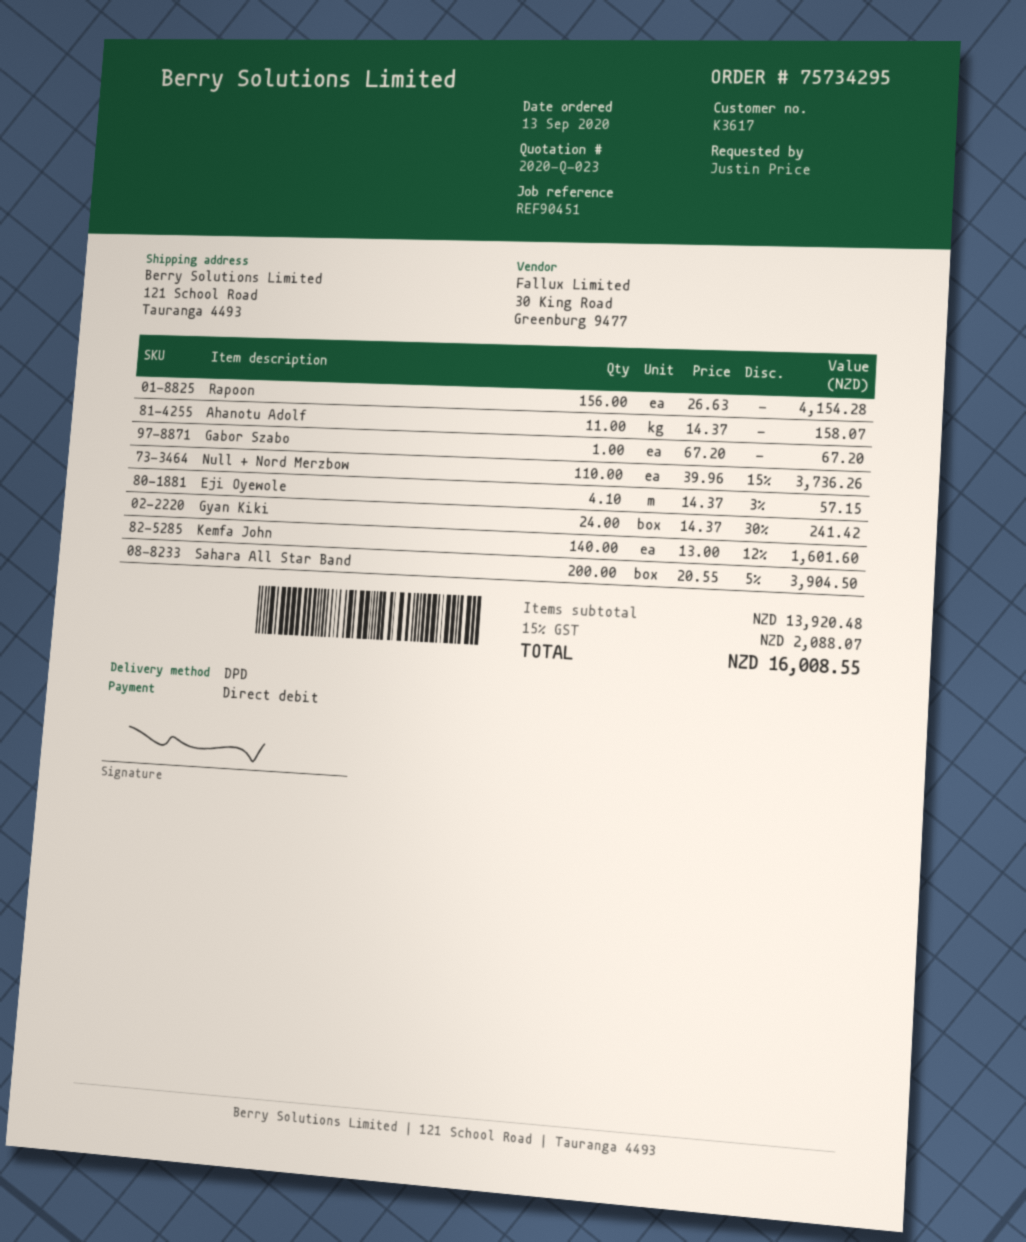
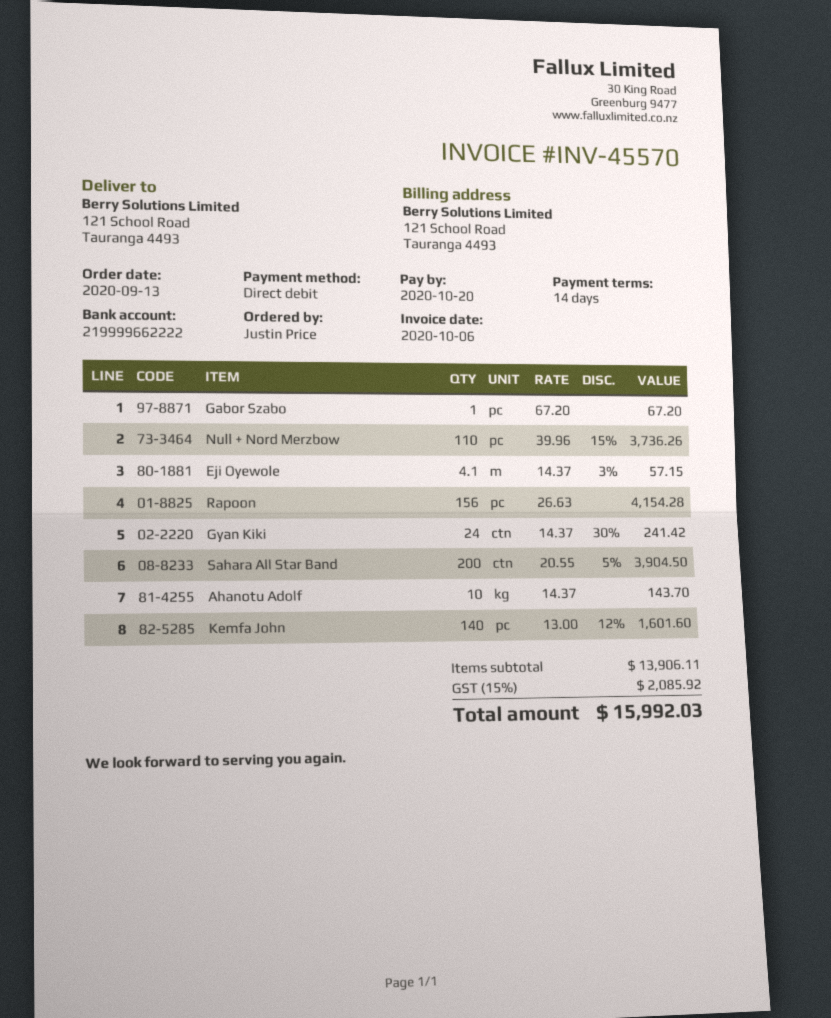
Ahanotu Adolf: 11 x 14.37 = 158.07 -> 10 x 14.37 = 143.70
subtotal: 13920.48 -> 13906.11
tax: 15% = 2088.07 -> 15% = 2085.92
total: 16008.55 -> 15992.03

